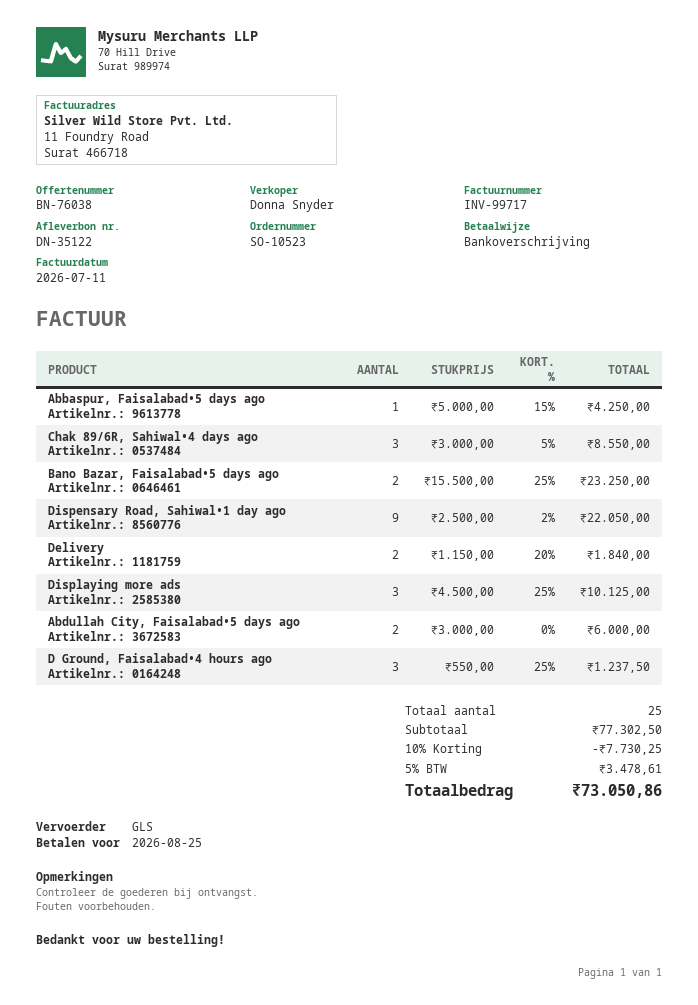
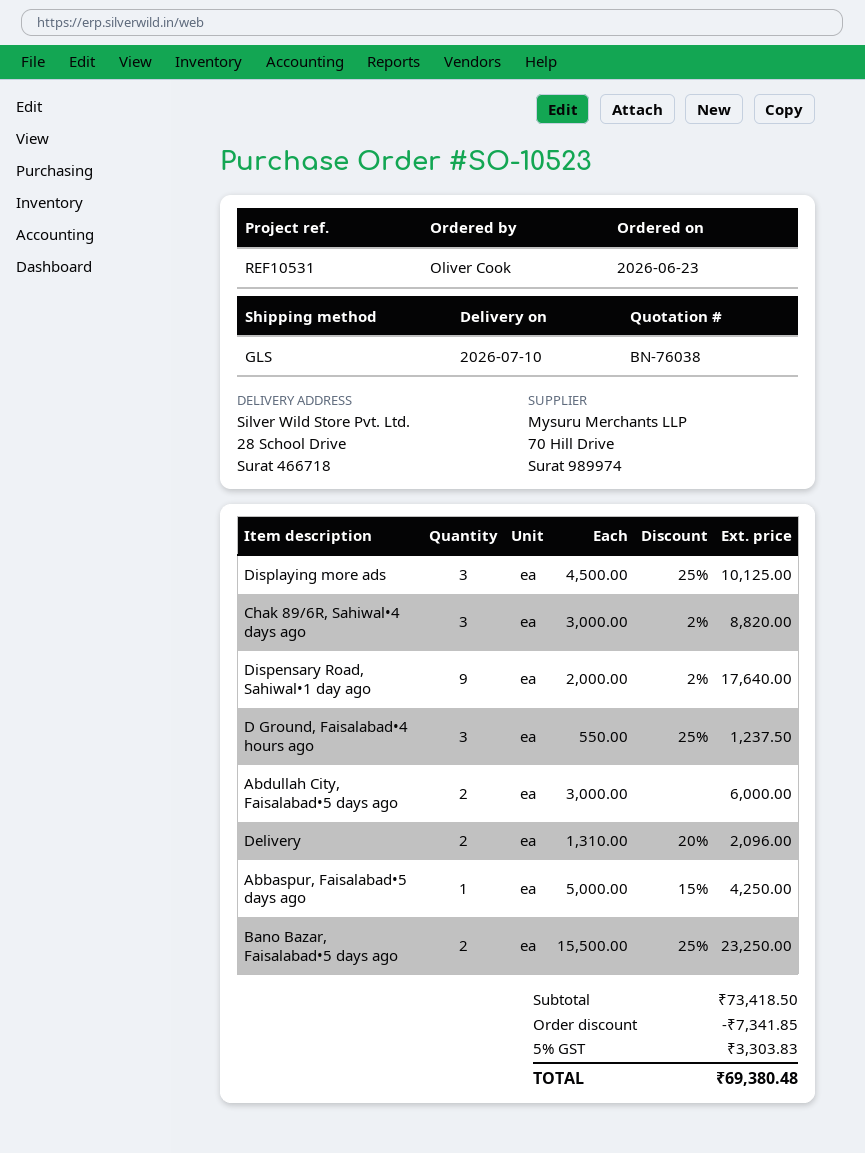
Chak 89/6R, Sahiwal•4 days ago: 3 x 3000.00 - 5% = 8550.00 -> 3 x 3000.00 - 2% = 8820.00
Dispensary Road, Sahiwal•1 day ago: 9 x 2500.00 - 2% = 22050.00 -> 9 x 2000.00 - 2% = 17640.00
Delivery: 2 x 1150.00 - 20% = 1840.00 -> 2 x 1310.00 - 20% = 2096.00
subtotal: 77302.50 -> 73418.50
discount: 7730.25 -> 7341.85
tax: 5% = 3478.61 -> 5% = 3303.83
total: 73050.86 -> 69380.48

